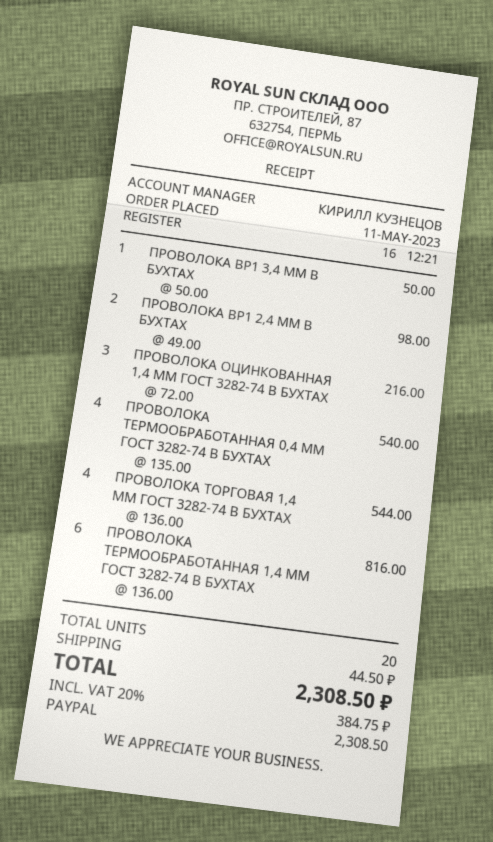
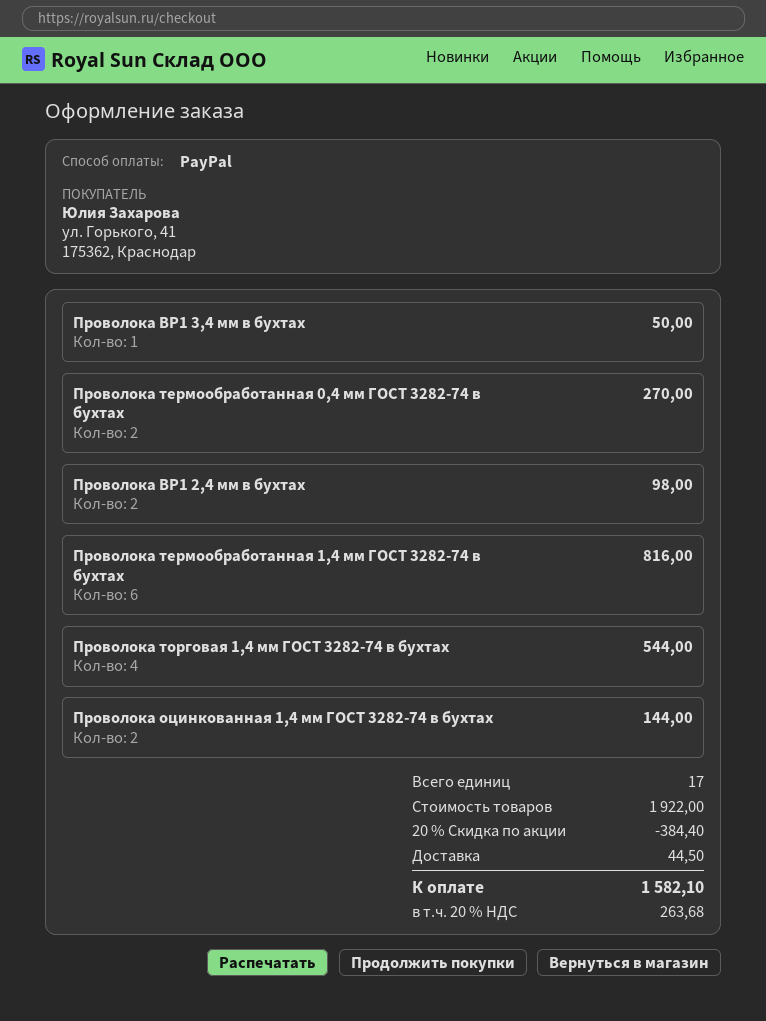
ПРОВОЛОКА ОЦИНКОВАННАЯ 1,4 ММ ГОСТ 3282-74 В БУХТАХ: 3 for 216.00 -> 2 for 144.00
ПРОВОЛОКА ТЕРМООБРАБОТАННАЯ 0,4 ММ ГОСТ 3282-74 В БУХТАХ: 4 for 540.00 -> 2 for 270.00
total quantity: 20 -> 17
discount: none -> 20% = 384.40
tax: 20% = 384.75 -> 20% = 263.68
total: 2308.50 -> 1582.10

